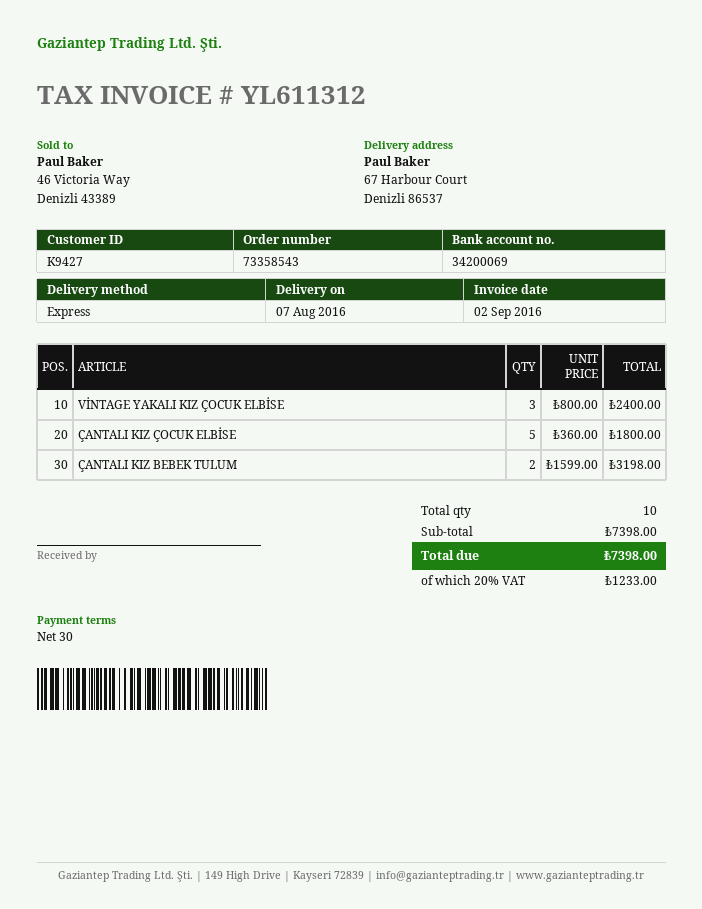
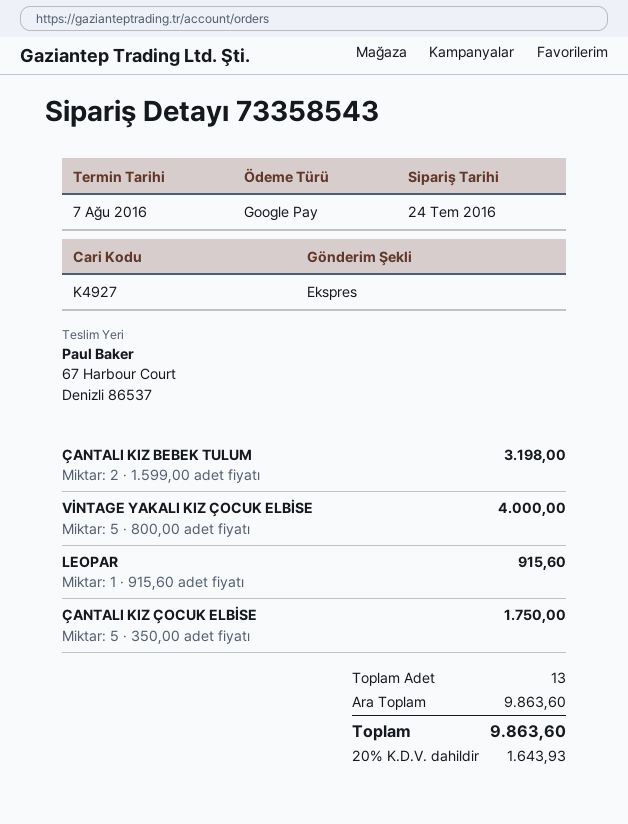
customer number: K9427 -> K4927
VİNTAGE YAKALI KIZ ÇOCUK ELBİSE: 3 x 800.00 = 2400.00 -> 5 x 800.00 = 4000.00
ÇANTALI KIZ ÇOCUK ELBİSE: 5 x 360.00 = 1800.00 -> 5 x 350.00 = 1750.00
LEOPAR: none -> 1 x 915.60 = 915.60
total quantity: 10 -> 13
subtotal: 7398.00 -> 9863.60
tax: 20% = 1233.00 -> 20% = 1643.93
total: 7398.00 -> 9863.60

